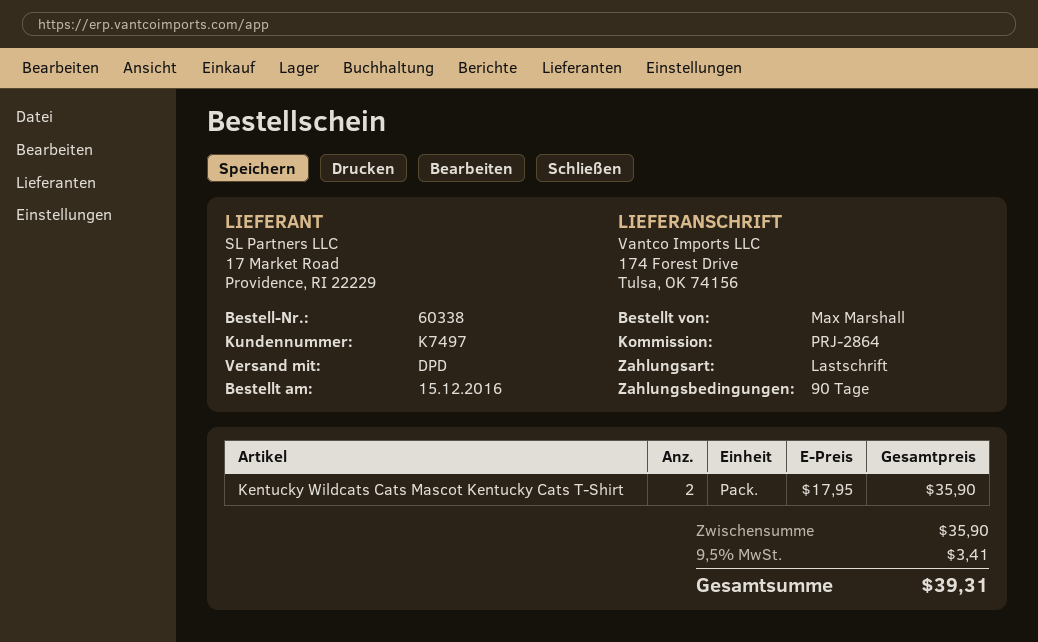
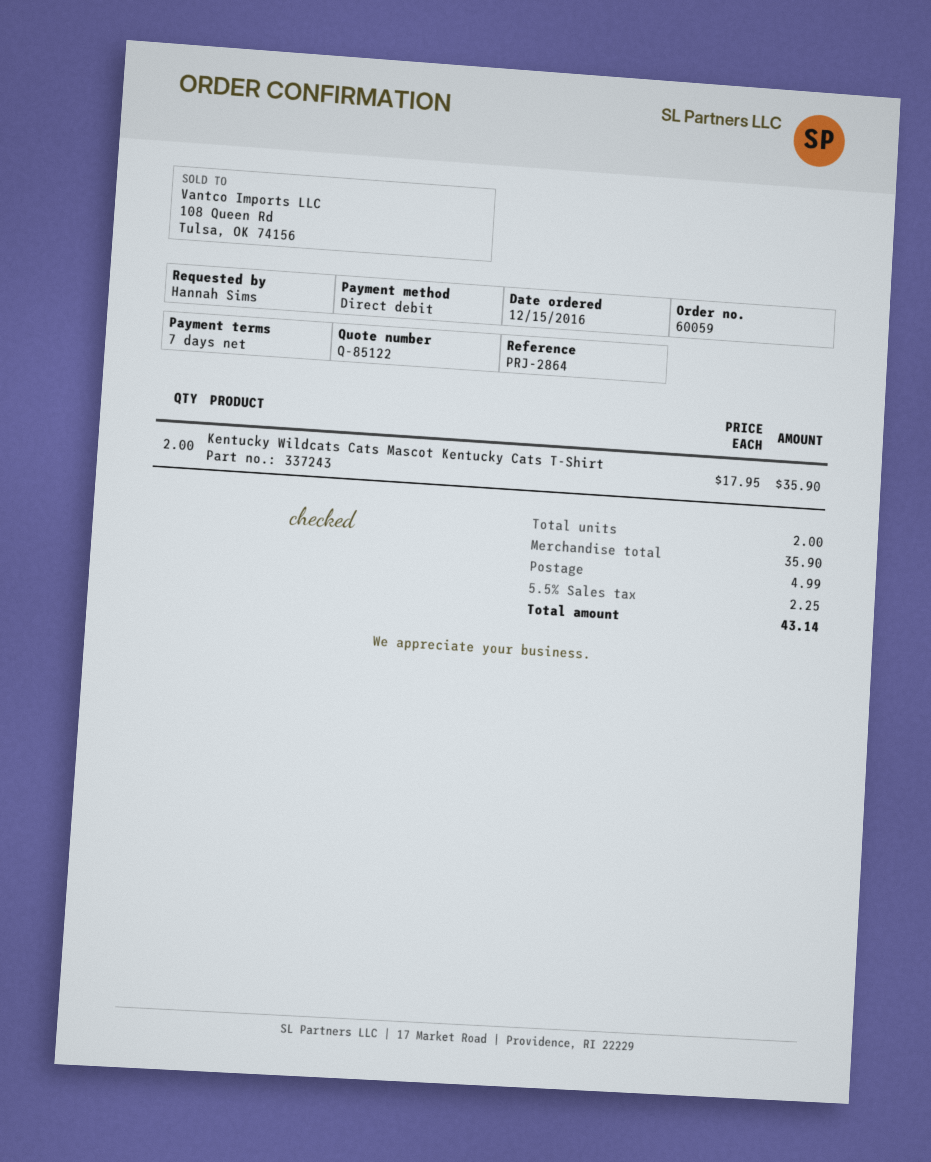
order number: 60338 -> 60059
payment terms: 90 days -> 7 days
ordered by: Max Marshall -> Hannah Sims
shipping: none -> 4.99
tax: 9.5% = 3.41 -> 5.5% = 2.25
total: 39.31 -> 43.14

